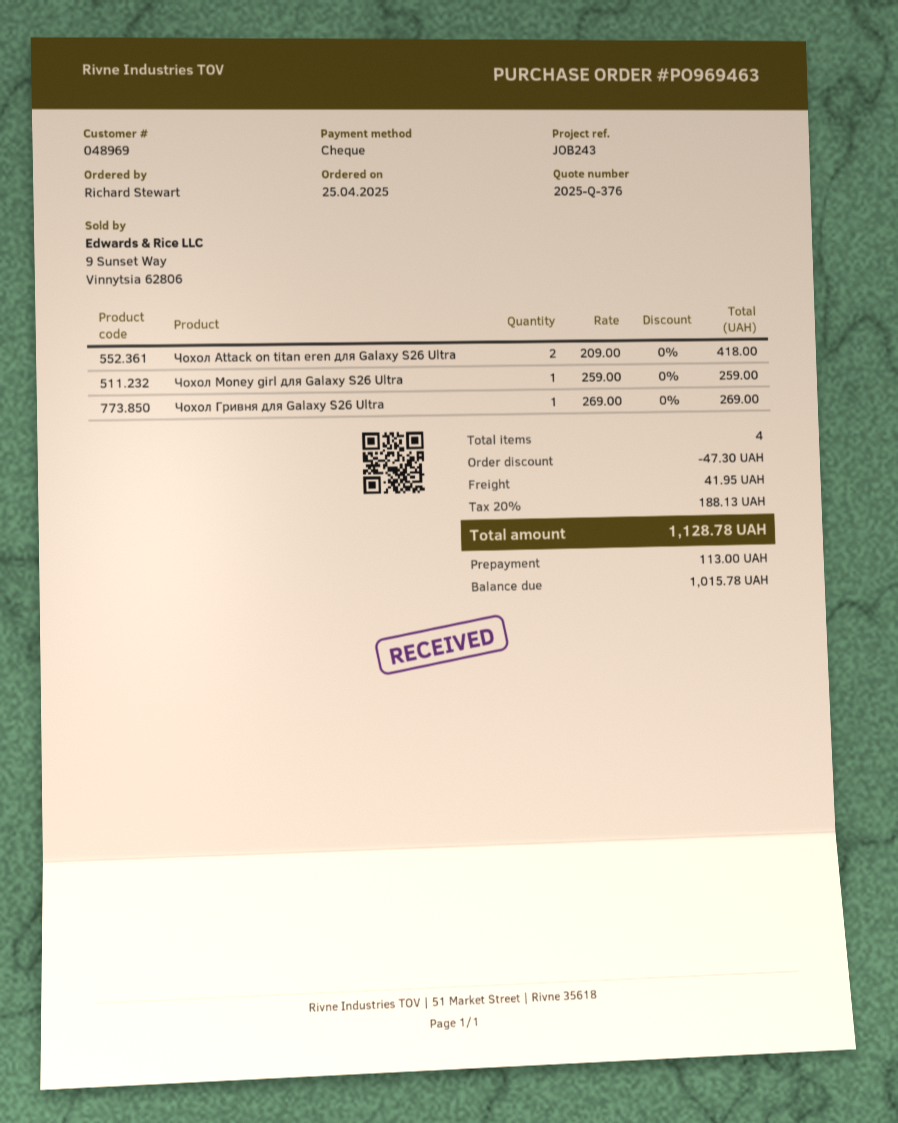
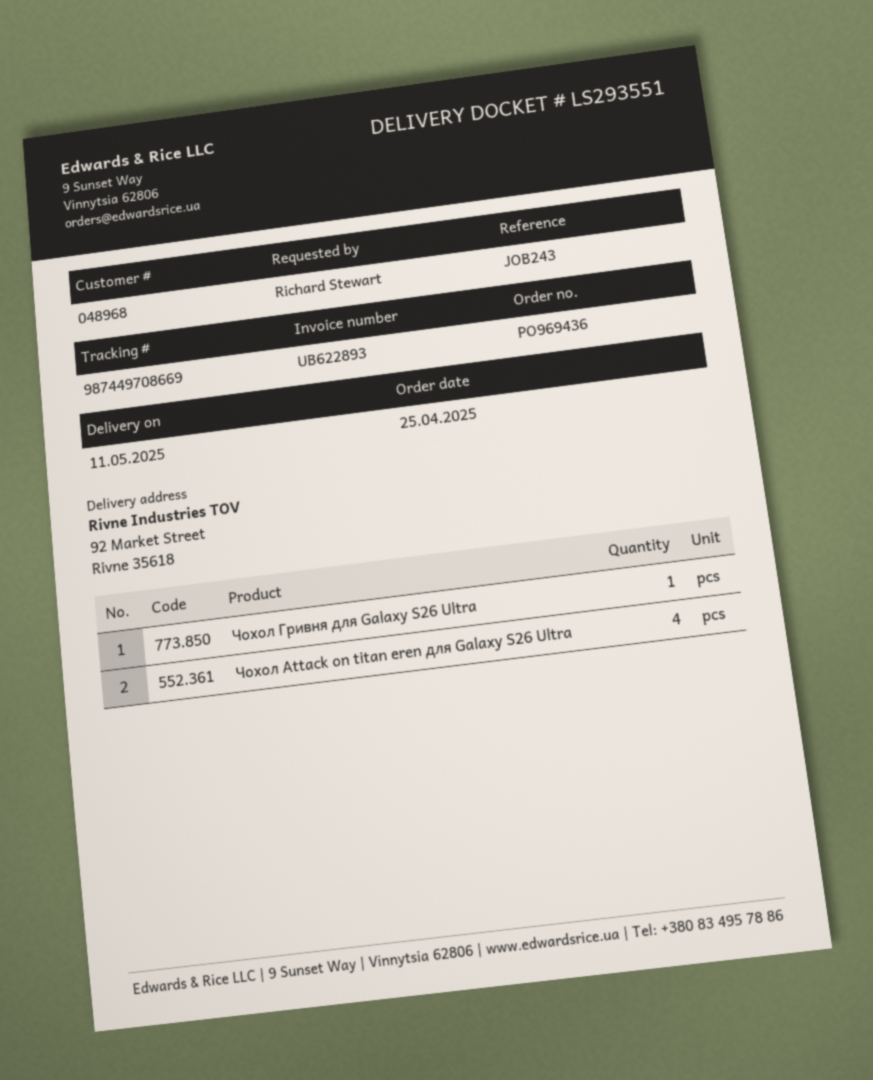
order number: PO969463 -> PO969436
customer number: 048969 -> 048968
Чохол Attack on titan eren для Galaxy S26 Ultra: 2 -> 4
Чохол Money girl для Galaxy S26 Ultra: 1 -> none

